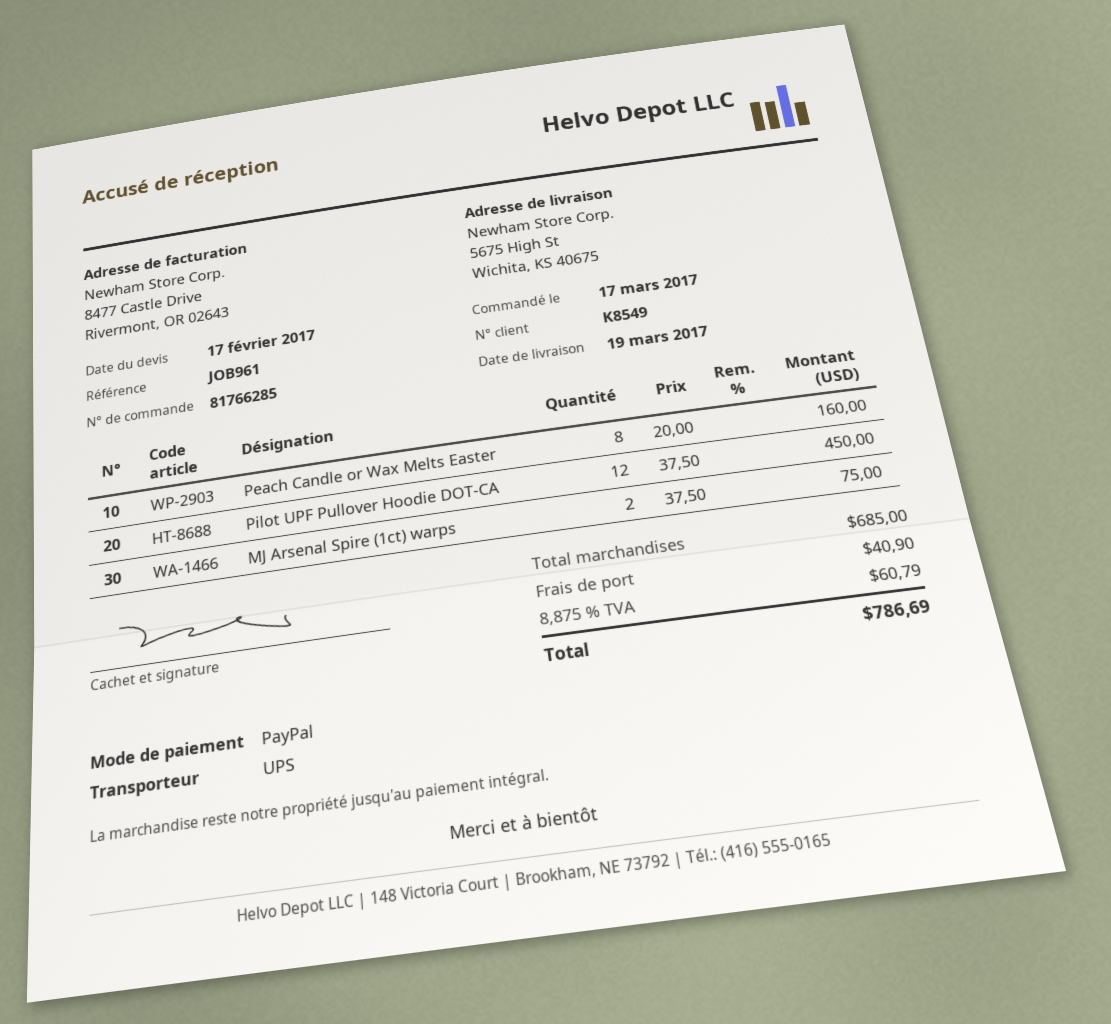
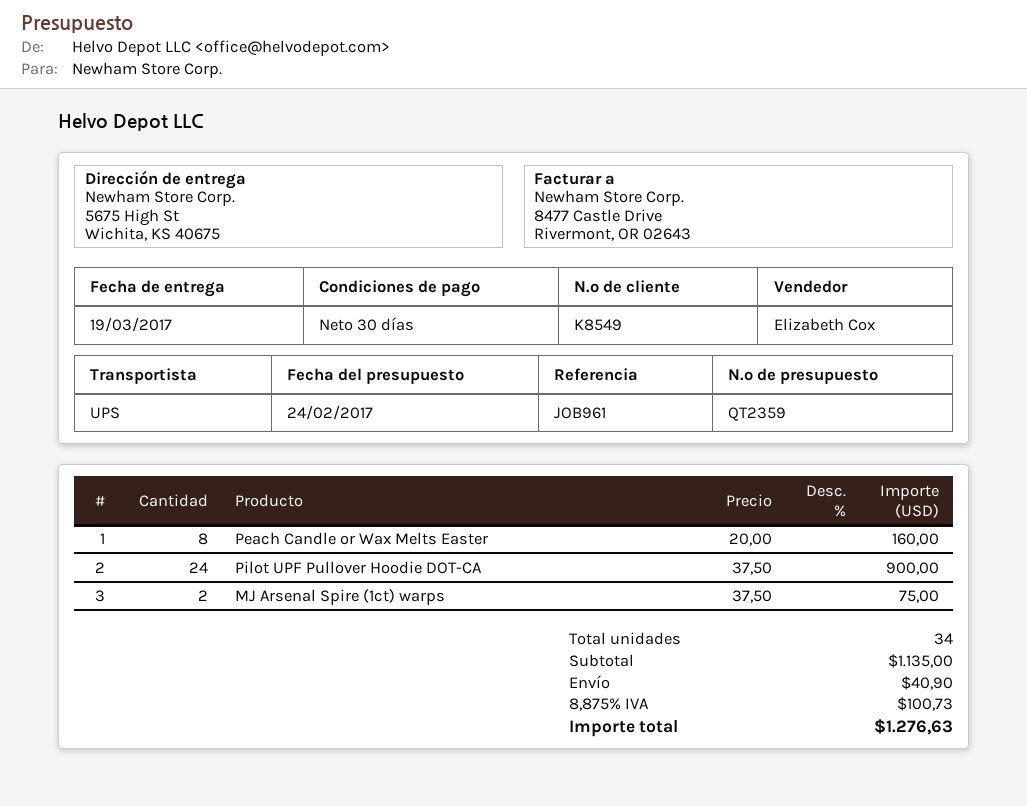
quote date: 2017-02-17 -> 2017-02-24
Pilot UPF Pullover Hoodie DOT-CA: 12 x 37.50 = 450.00 -> 24 x 37.50 = 900.00
subtotal: 685.00 -> 1135.00
tax: 8.875% = 60.79 -> 8.875% = 100.73
total: 786.69 -> 1276.63

